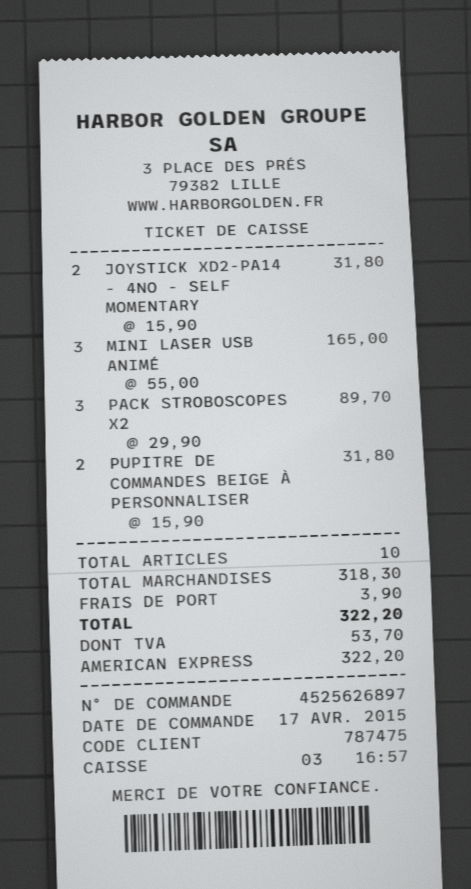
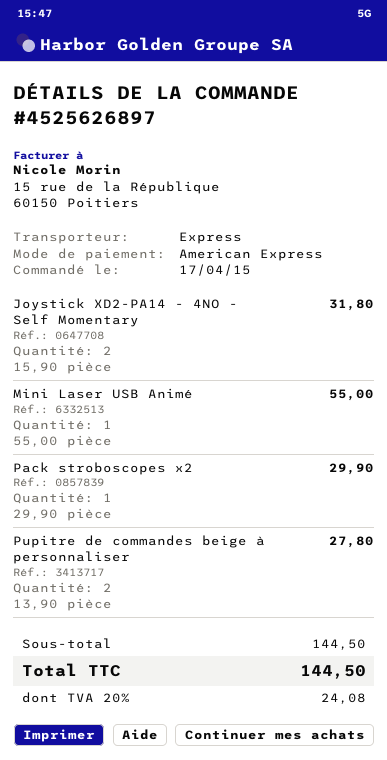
MINI LASER USB ANIMÉ: 3 x 55.00 = 165.00 -> 1 x 55.00 = 55.00
PACK STROBOSCOPES X2: 3 x 29.90 = 89.70 -> 1 x 29.90 = 29.90
PUPITRE DE COMMANDES BEIGE À PERSONNALISER: 2 x 15.90 = 31.80 -> 2 x 13.90 = 27.80
subtotal: 318.30 -> 144.50
shipping: 3.90 -> none
tax: 53.70 -> 24.08
total: 322.20 -> 144.50

